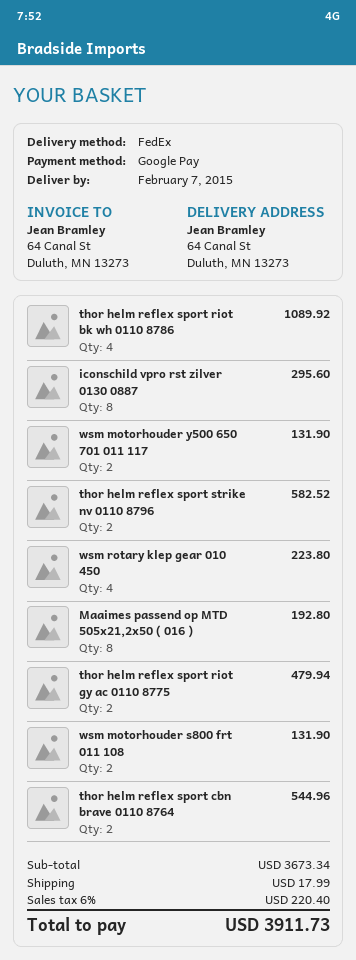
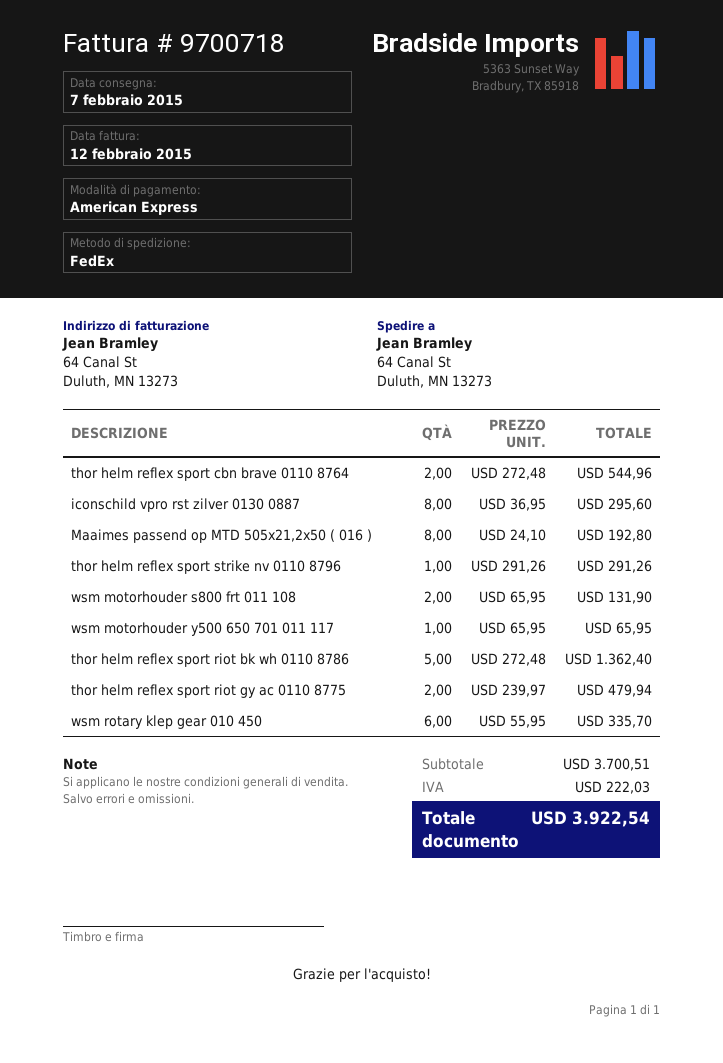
payment method: Google Pay -> American Express
thor helm reflex sport riot bk wh 0110 8786: 4 for 1089.92 -> 5 for 1362.40
wsm motorhouder y500 650 701 011 117: 2 for 131.90 -> 1 for 65.95
thor helm reflex sport strike nv 0110 8796: 2 for 582.52 -> 1 for 291.26
wsm rotary klep gear 010 450: 4 for 223.80 -> 6 for 335.70
subtotal: 3673.34 -> 3700.51
shipping: 17.99 -> none
tax: 220.40 -> 222.03
total: 3911.73 -> 3922.54

